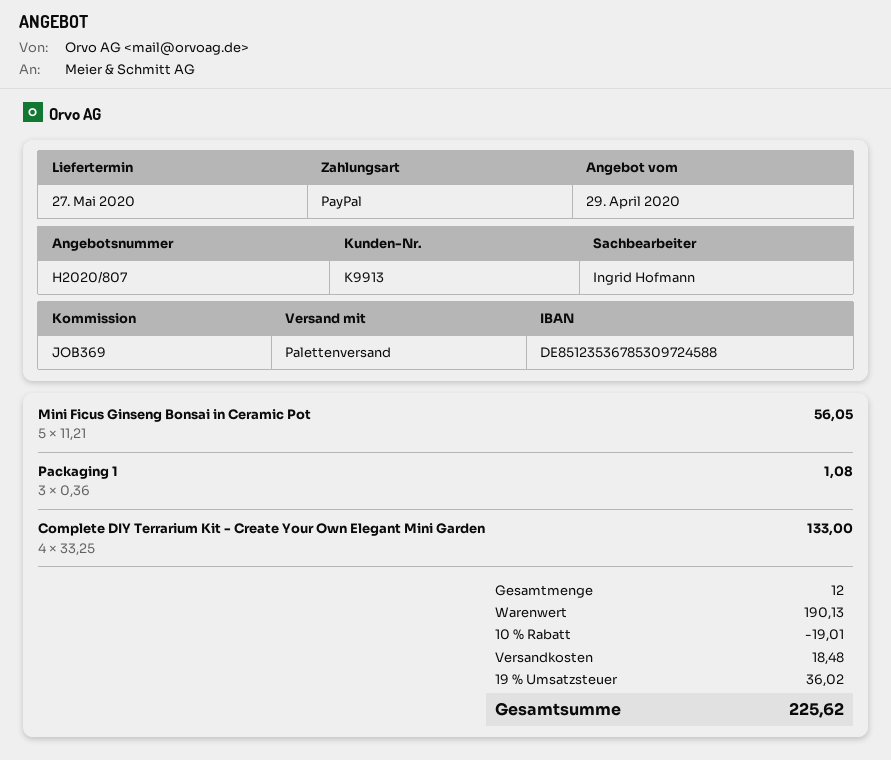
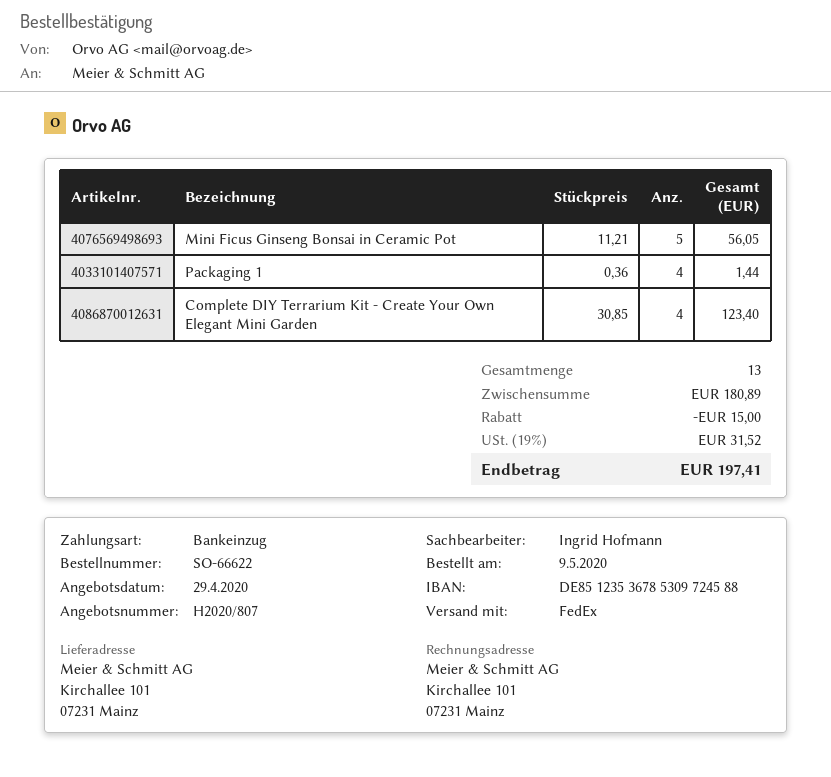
payment method: PayPal -> direct debit
shipping method: pallet freight -> FedEx
Packaging 1: 3 x 0.36 = 1.08 -> 4 x 0.36 = 1.44
Complete DIY Terrarium Kit - Create Your Own Elegant Mini Garden: 4 x 33.25 = 133.00 -> 4 x 30.85 = 123.40
total quantity: 12 -> 13
subtotal: 190.13 -> 180.89
discount: 19.01 -> 15.00
shipping: 18.48 -> none
tax: 19% = 36.02 -> 19% = 31.52
total: 225.62 -> 197.41

